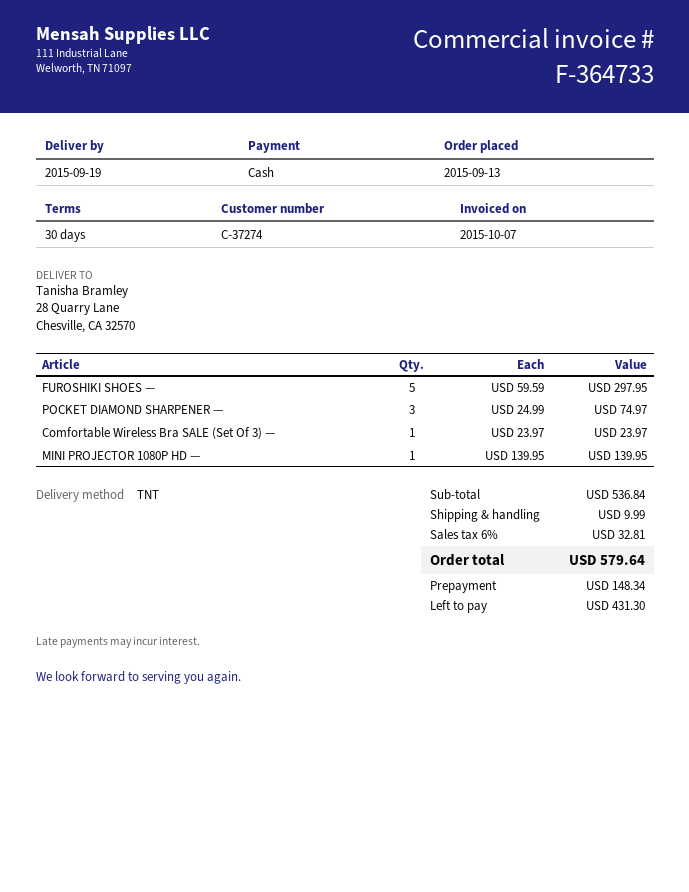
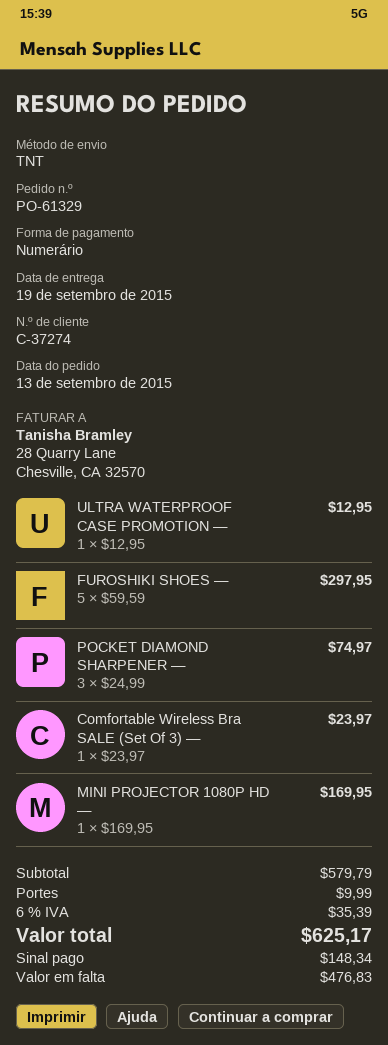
MINI PROJECTOR 1080P HD —: 1 x 139.95 = 139.95 -> 1 x 169.95 = 169.95
ULTRA WATERPROOF CASE PROMOTION —: none -> 1 x 12.95 = 12.95
subtotal: 536.84 -> 579.79
tax: 6% = 32.81 -> 6% = 35.39
total: 579.64 -> 625.17
balance: 431.30 -> 476.83

